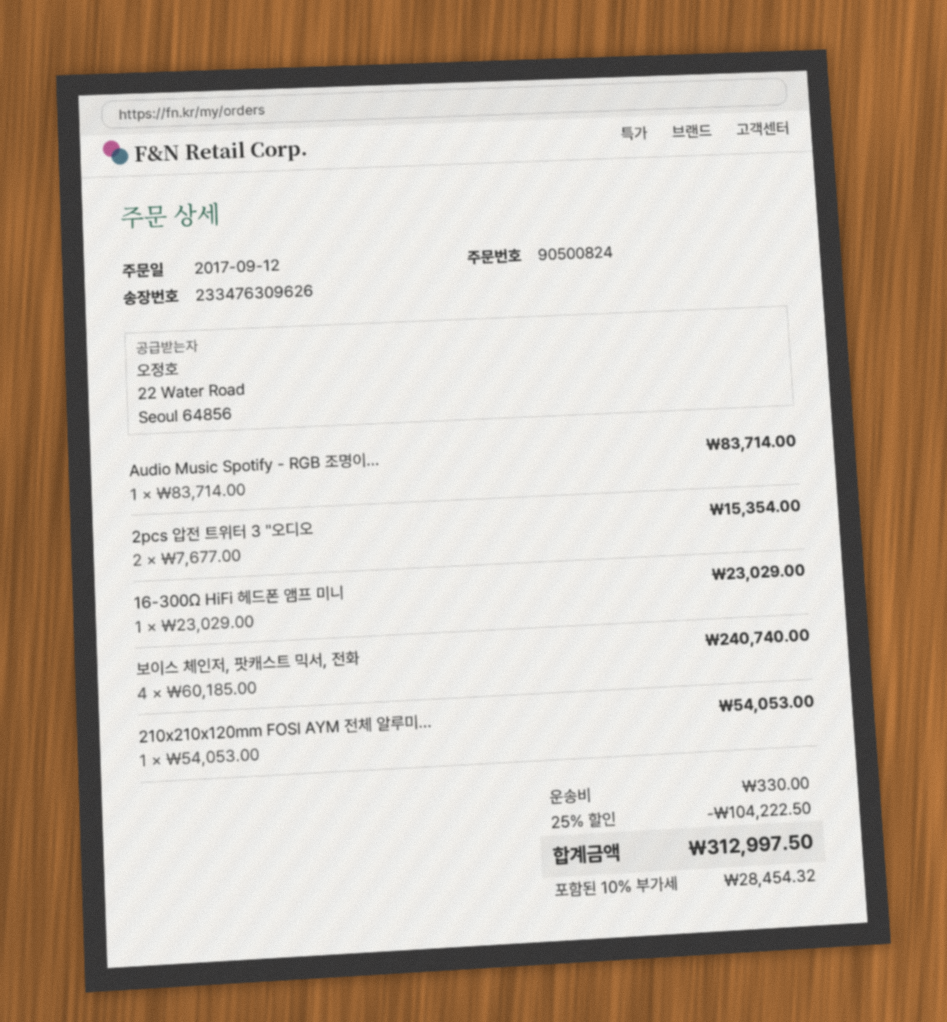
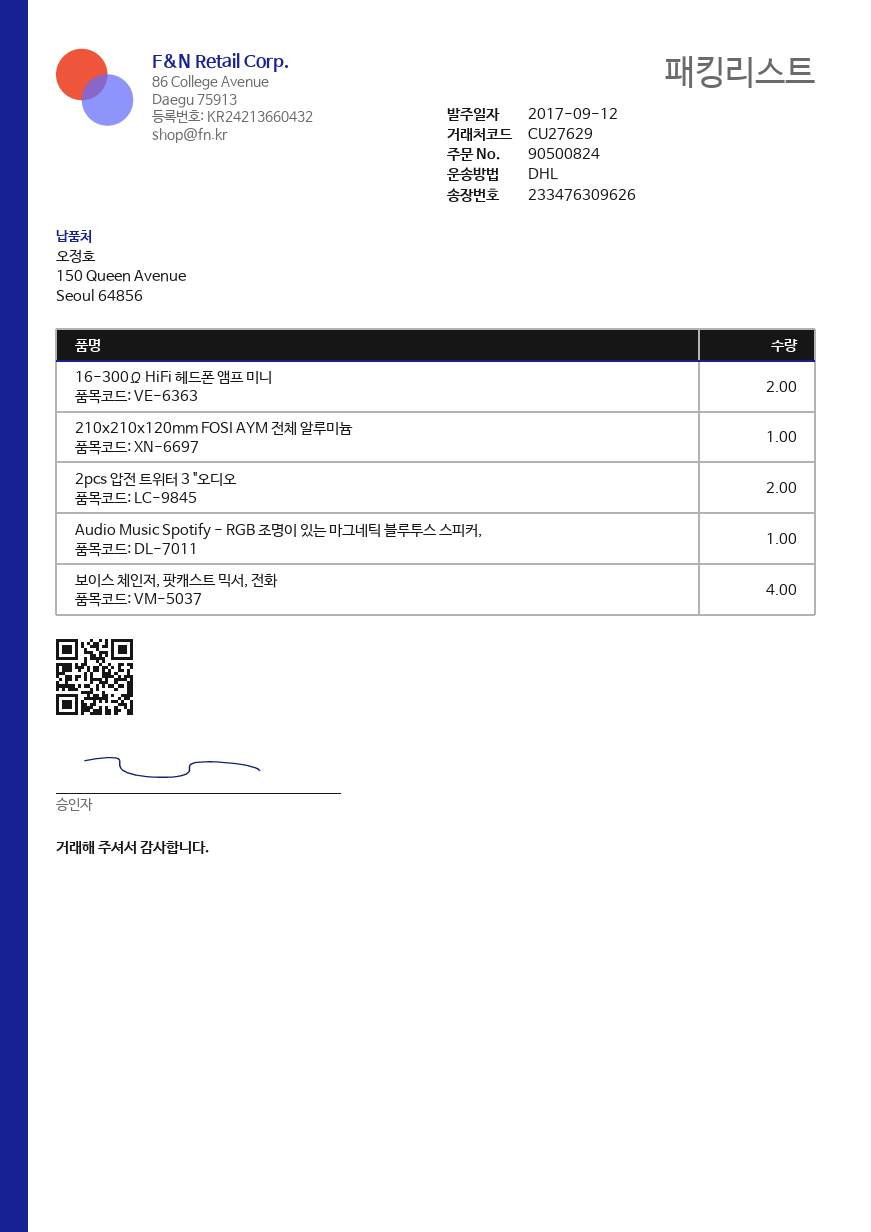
16-300Ω HiFi 헤드폰 앰프 미니: 1 -> 2

